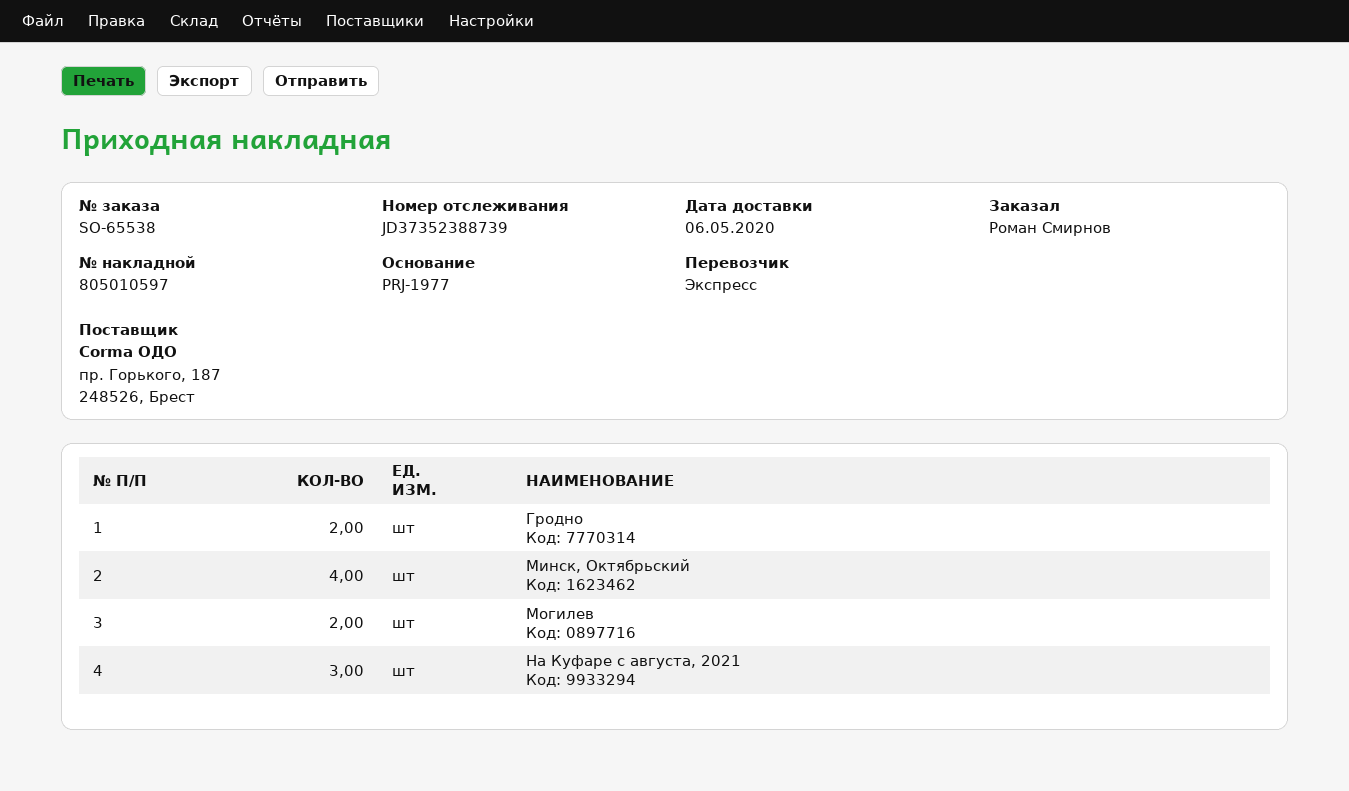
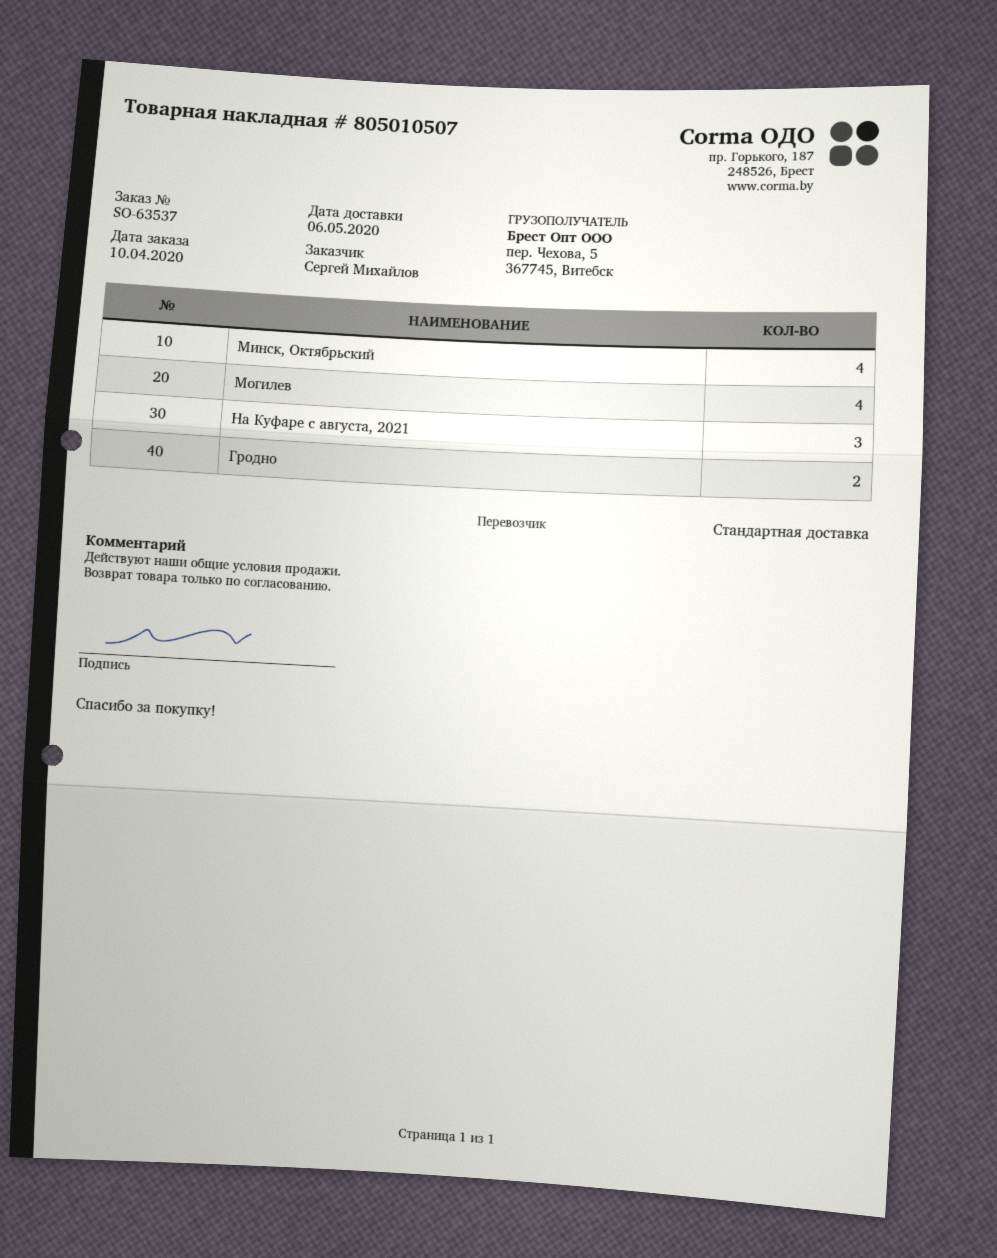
order number: SO-65538 -> SO-63537
delivery note number: 805010597 -> 805010507
ordered by: Роман Смирнов -> Сергей Михайлов
shipping method: express -> standard
Могилев: 2 -> 4

